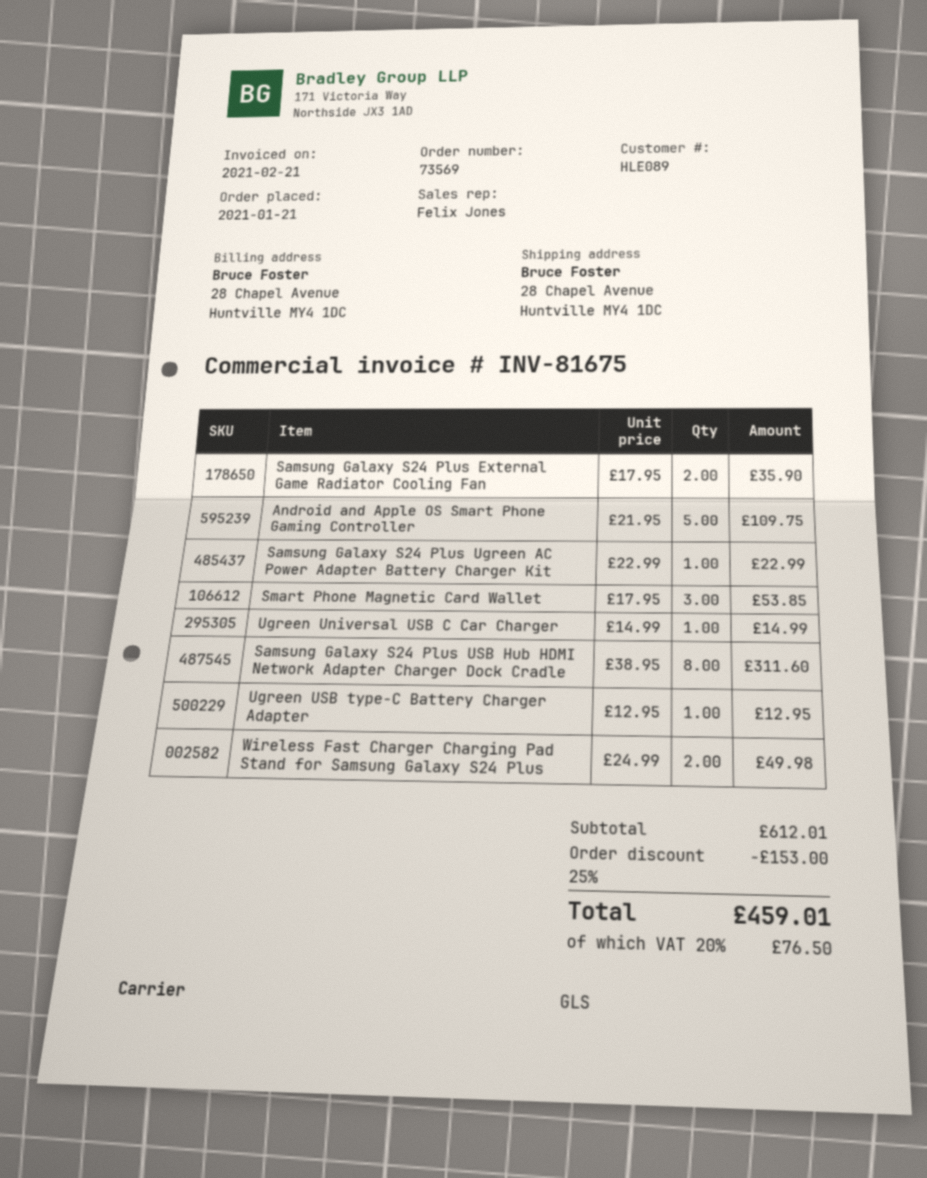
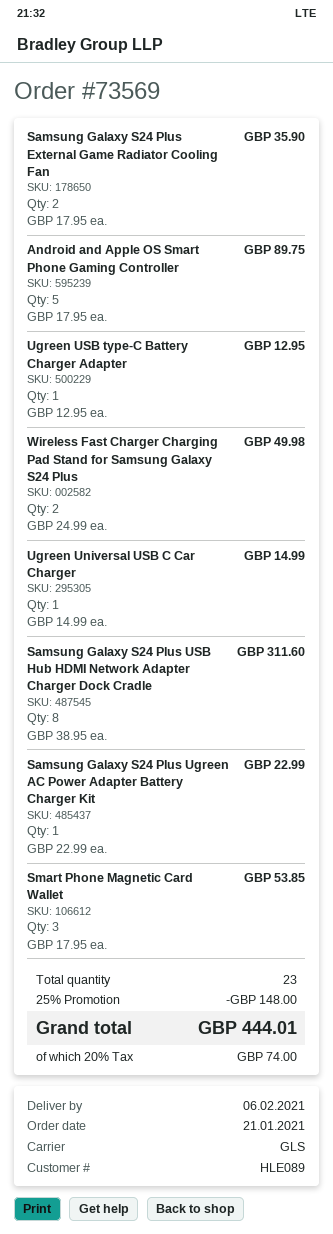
Android and Apple OS Smart Phone Gaming Controller: 5 x 21.95 = 109.75 -> 5 x 17.95 = 89.75
discount: 25% = 153.00 -> 25% = 148.00
tax: 20% = 76.50 -> 20% = 74.00
total: 459.01 -> 444.01

